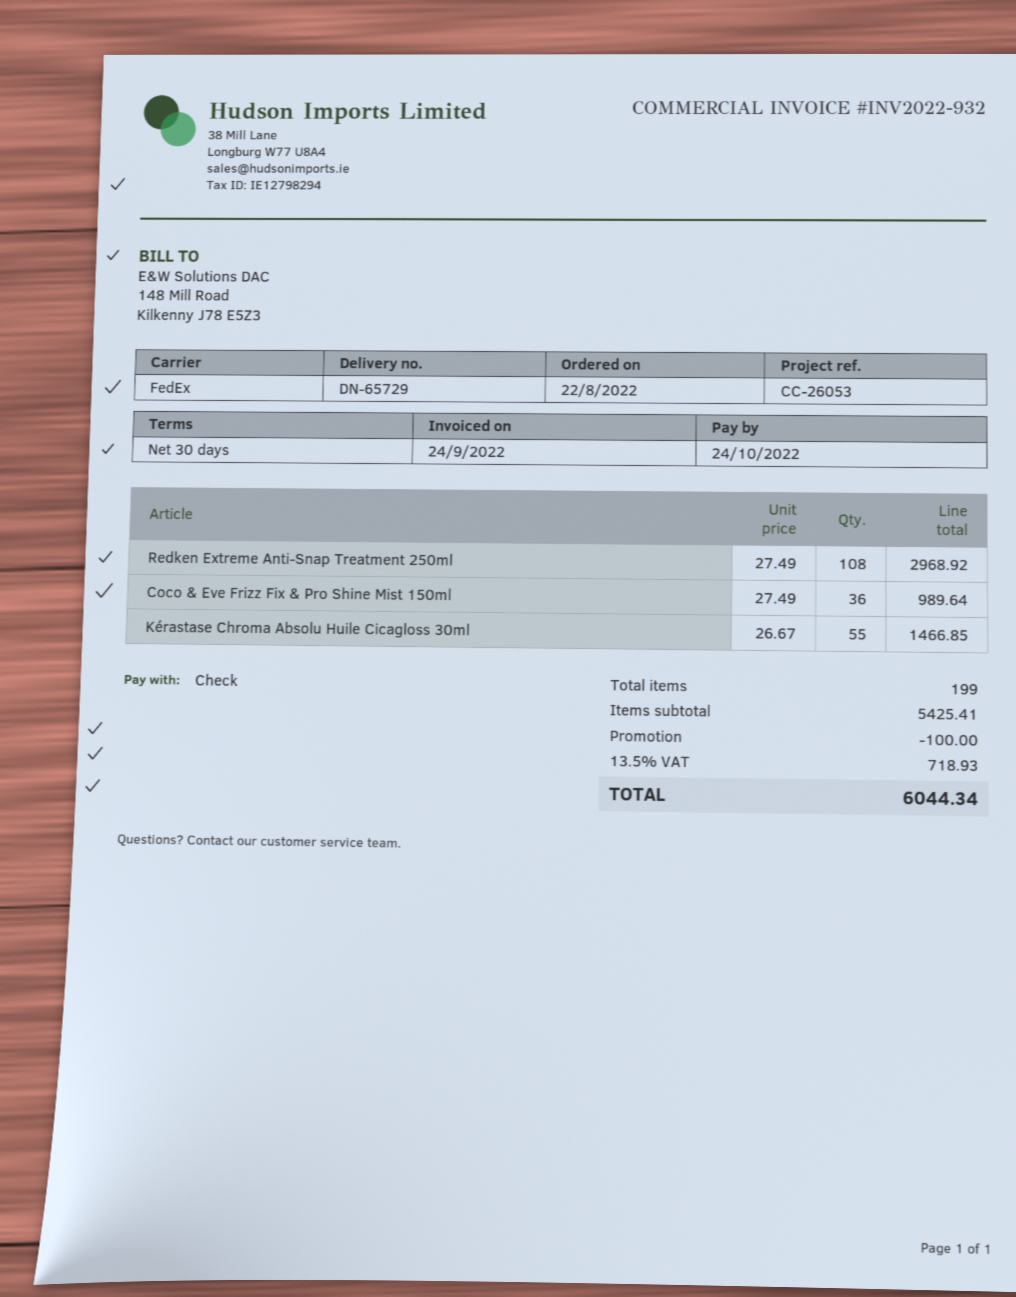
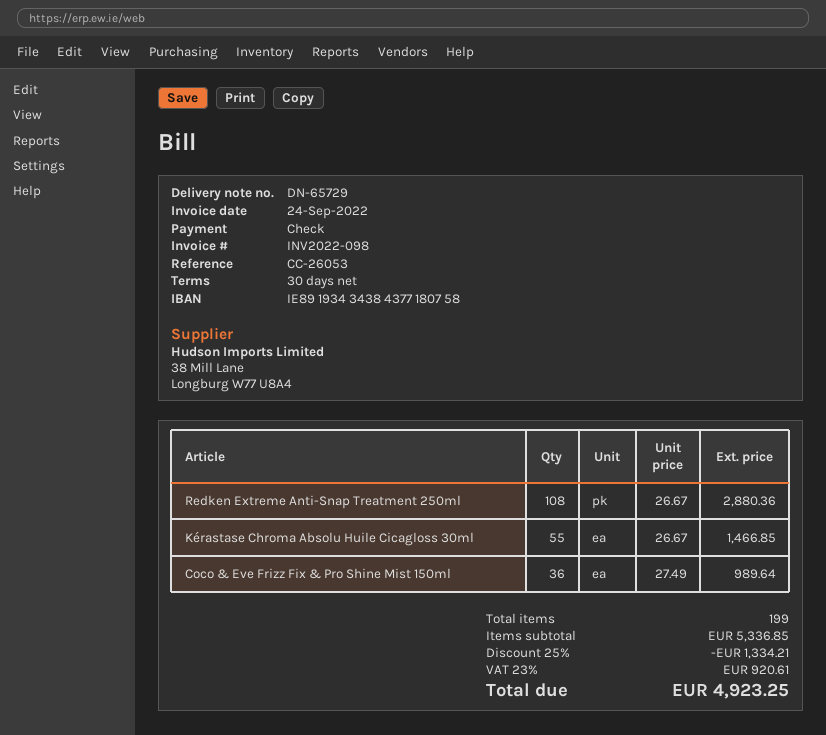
invoice number: INV2022-932 -> INV2022-098
Redken Extreme Anti-Snap Treatment 250ml: 108 x 27.49 = 2968.92 -> 108 x 26.67 = 2880.36
subtotal: 5425.41 -> 5336.85
discount: 100.00 -> 1334.21
tax: 13.5% = 718.93 -> 23% = 920.61
total: 6044.34 -> 4923.25

